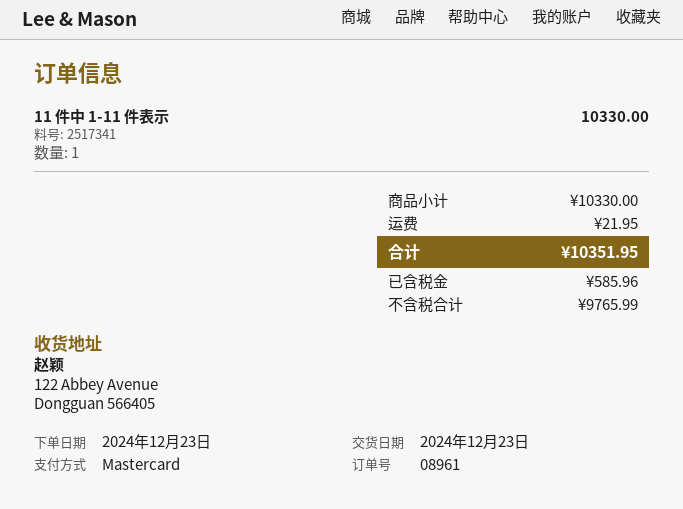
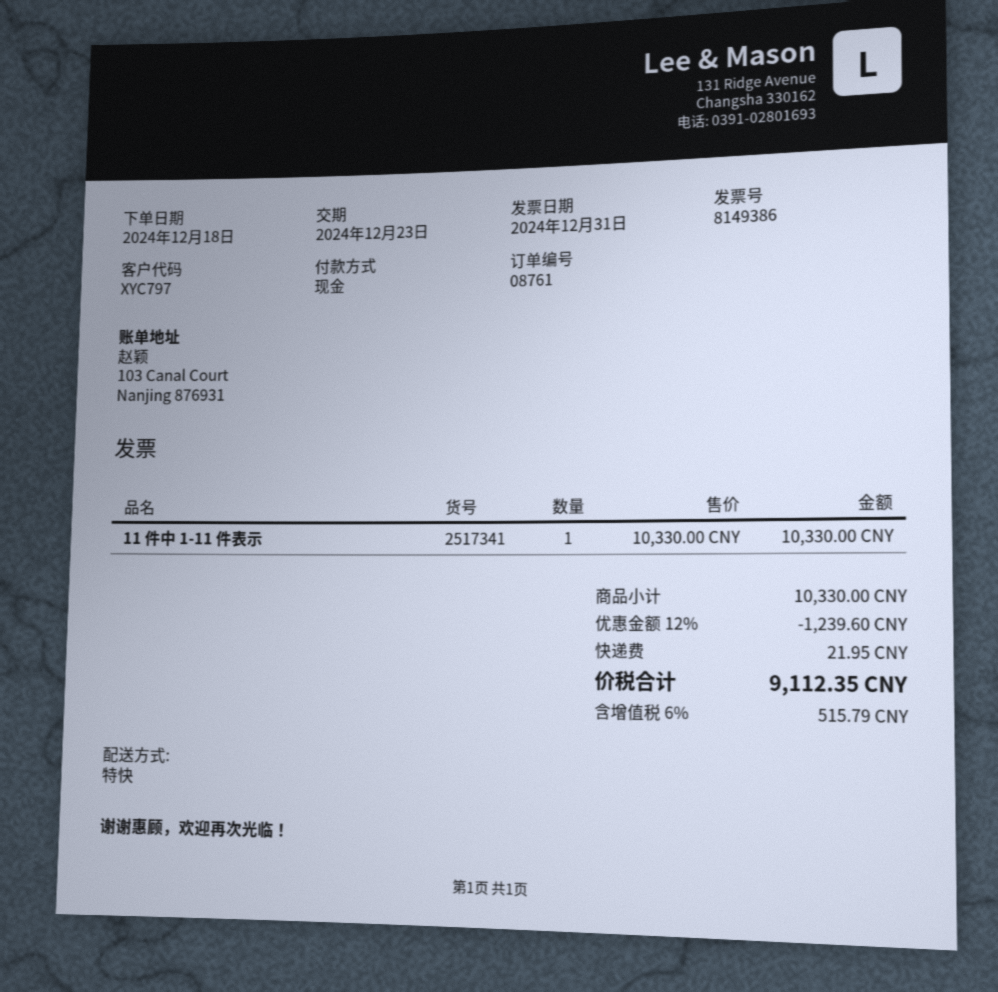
order number: 08961 -> 08761
order date: 2024-12-23 -> 2024-12-18
payment method: Mastercard -> cash
discount: none -> 12% = 1239.60
tax: 585.96 -> 515.79
total: 10351.95 -> 9112.35

